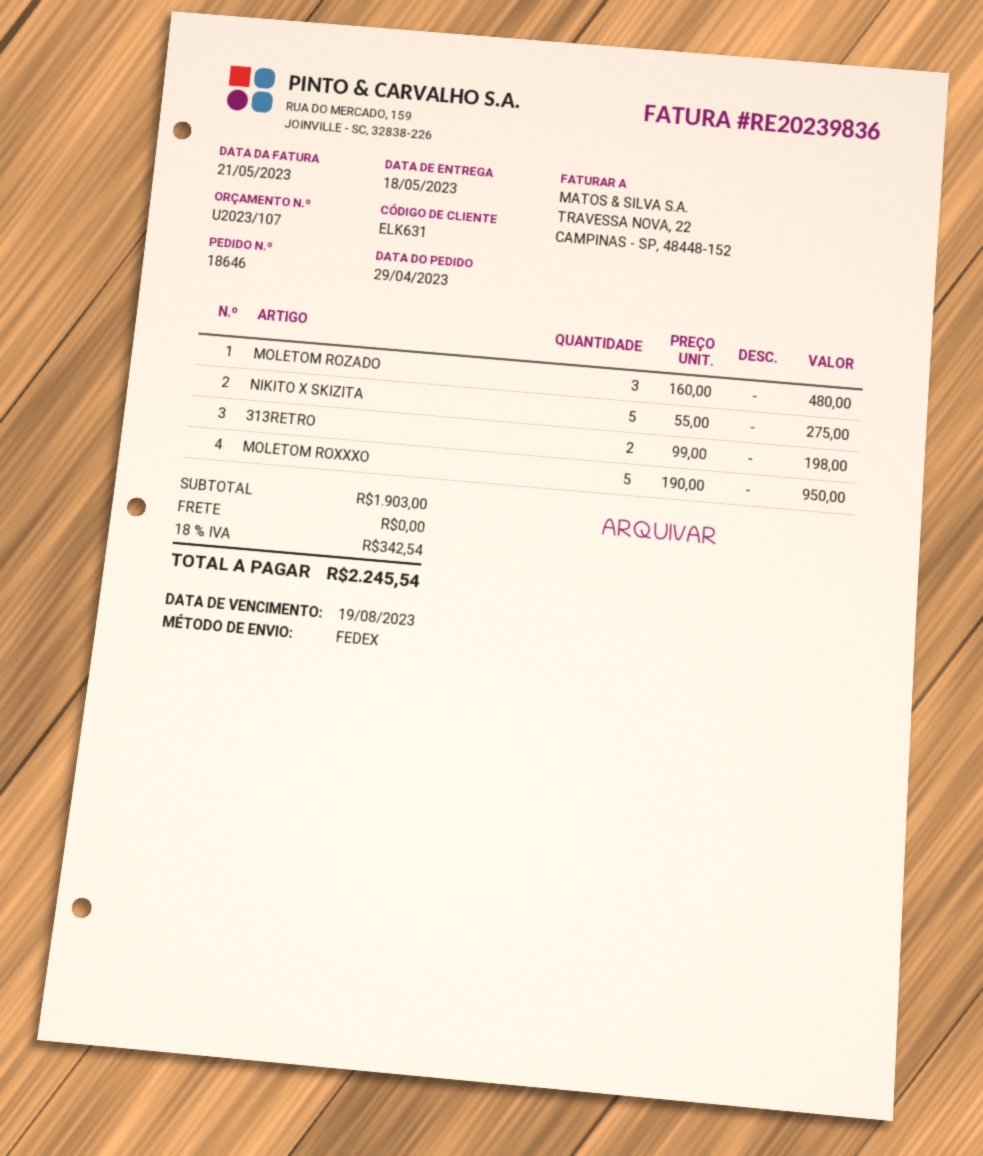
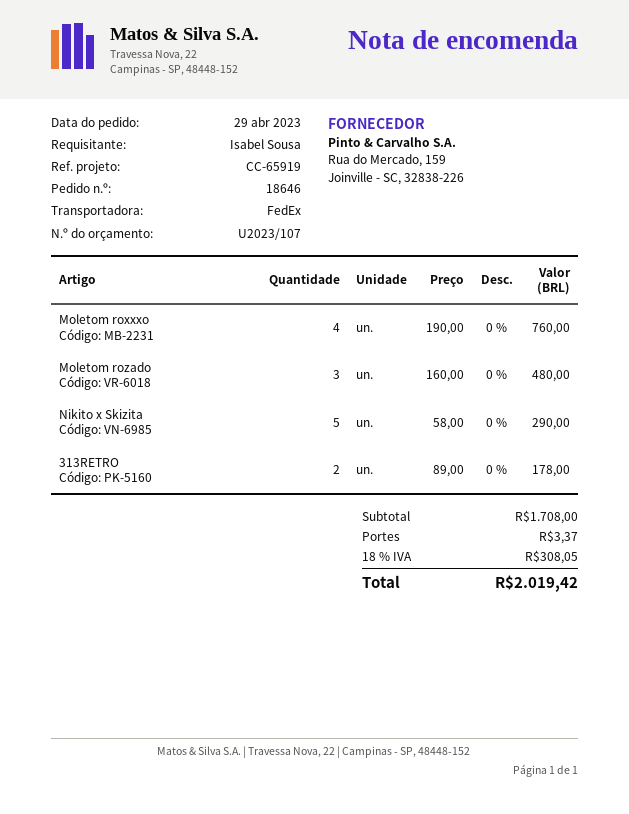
NIKITO X SKIZITA: 5 x 55.00 = 275.00 -> 5 x 58.00 = 290.00
313RETRO: 2 x 99.00 = 198.00 -> 2 x 89.00 = 178.00
MOLETOM ROXXXO: 5 x 190.00 = 950.00 -> 4 x 190.00 = 760.00
subtotal: 1903.00 -> 1708.00
shipping: 0.00 -> 3.37
tax: 18% = 342.54 -> 18% = 308.05
total: 2245.54 -> 2019.42

